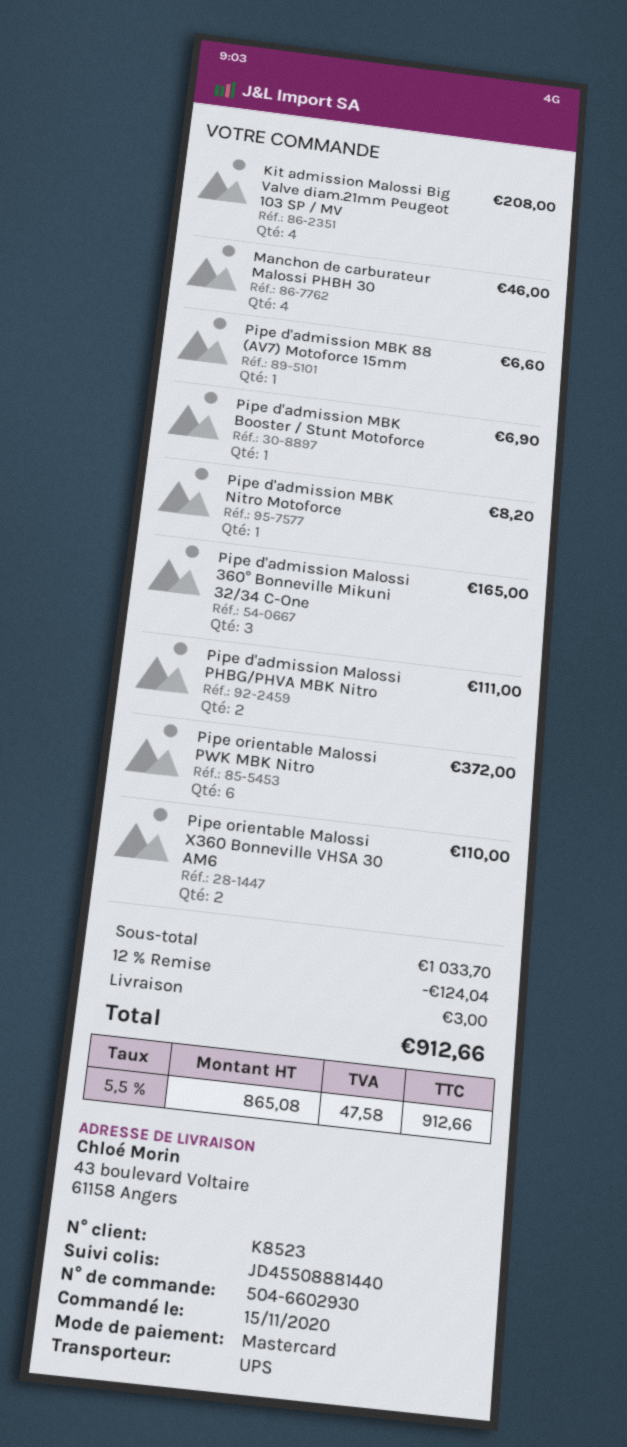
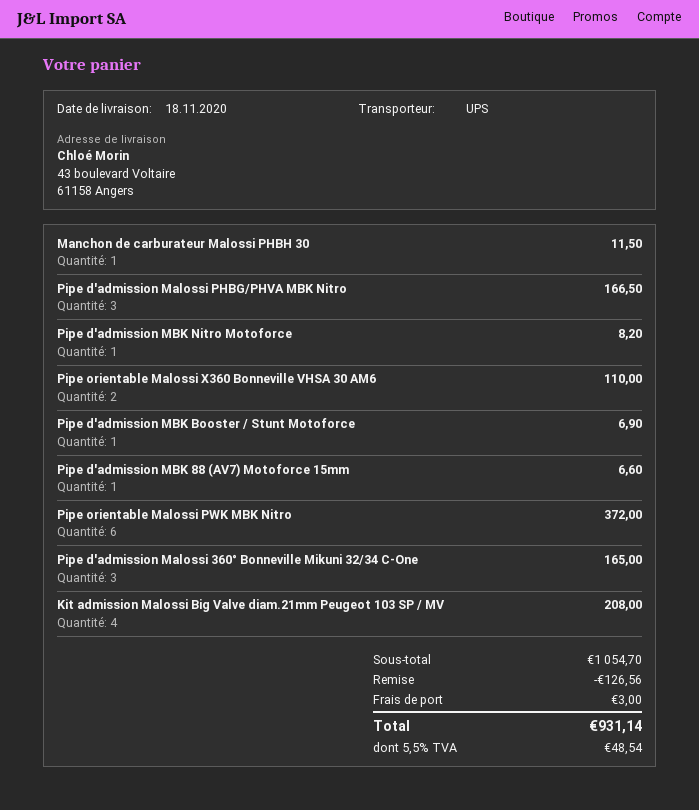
Manchon de carburateur Malossi PHBH 30: 4 for 46.00 -> 1 for 11.50
Pipe d'admission Malossi PHBG/PHVA MBK Nitro: 2 for 111.00 -> 3 for 166.50
subtotal: 1033.70 -> 1054.70
discount: 124.04 -> 126.56
tax: 5.5% = 47.58 -> 5.5% = 48.54
total: 912.66 -> 931.14

